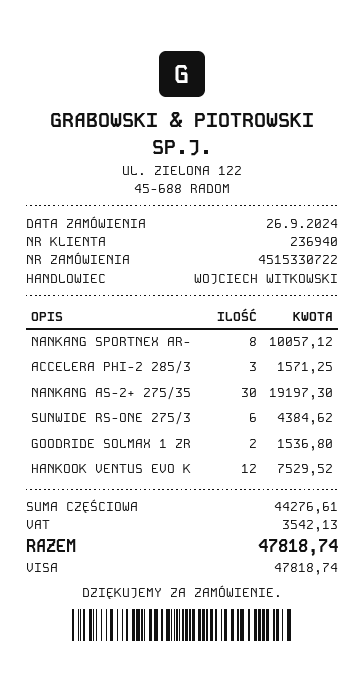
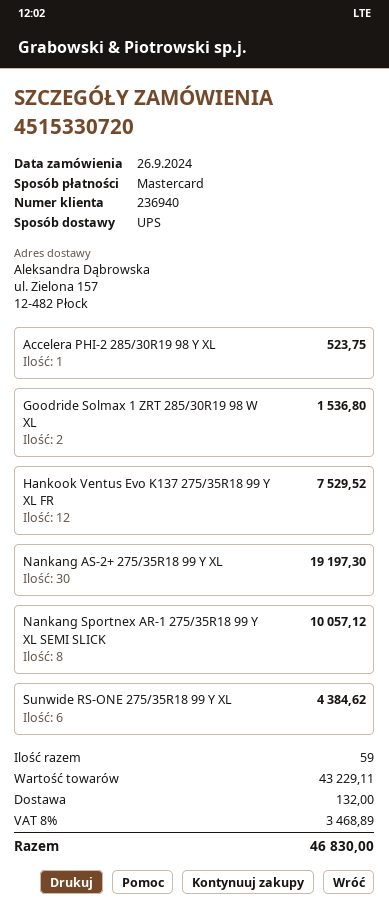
order number: 4515330722 -> 4515330720
payment method: Visa -> Mastercard
ACCELERA PHI-2 285/3: 3 for 1571.25 -> 1 for 523.75
subtotal: 44276.61 -> 43229.11
shipping: none -> 132.00
tax: 3542.13 -> 3468.89
total: 47818.74 -> 46830.00

